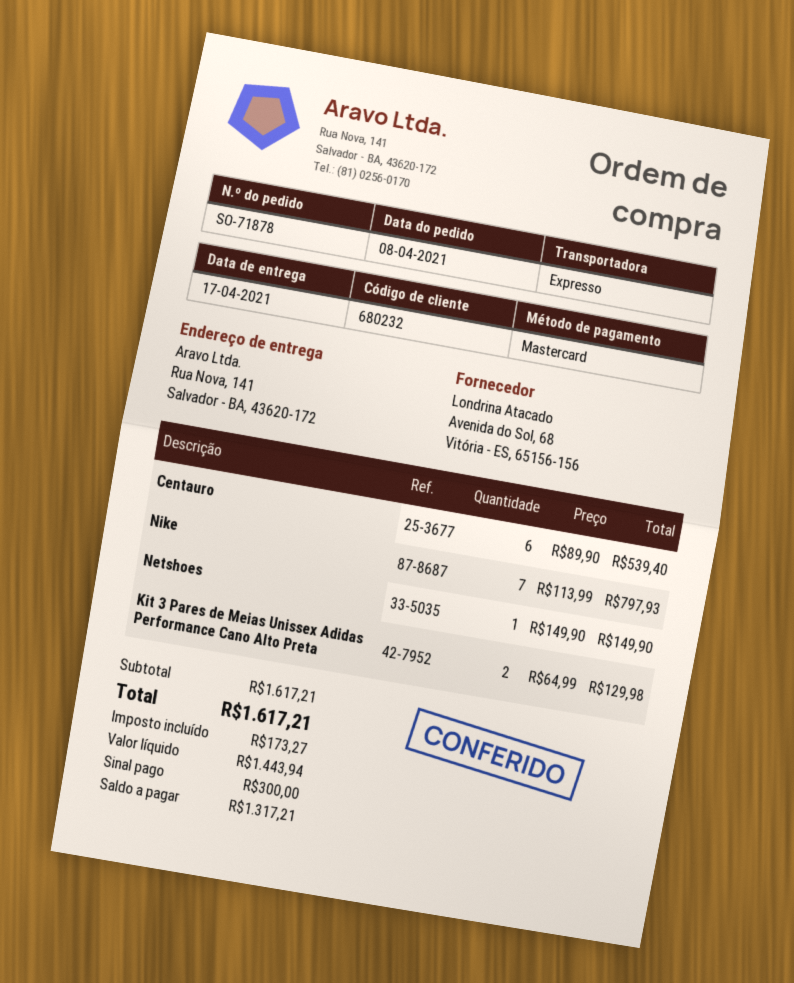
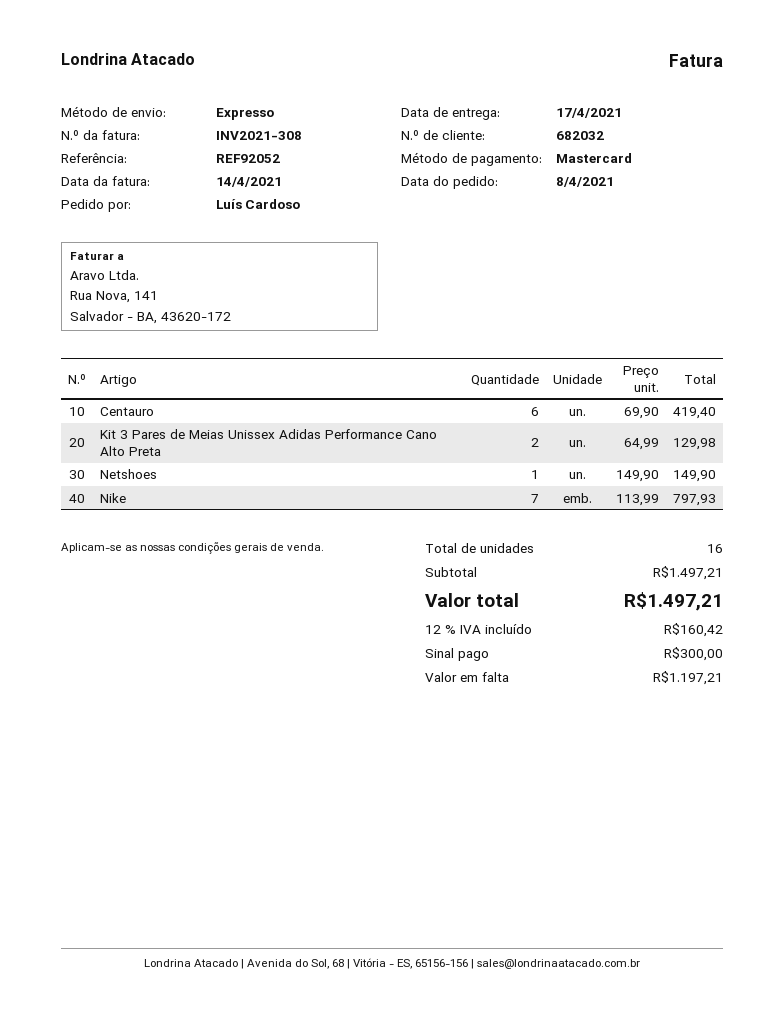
customer number: 680232 -> 682032
Centauro: 6 x 89.90 = 539.40 -> 6 x 69.90 = 419.40
subtotal: 1617.21 -> 1497.21
tax: 173.27 -> 160.42
total: 1617.21 -> 1497.21
balance: 1317.21 -> 1197.21

